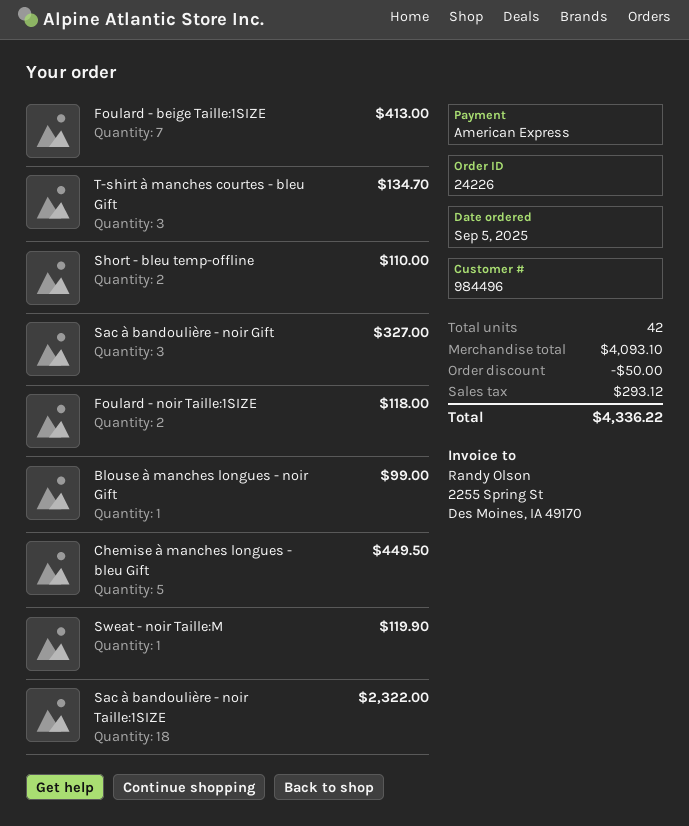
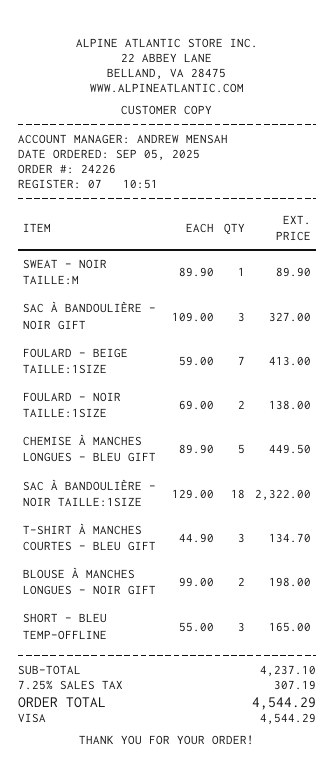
payment method: American Express -> Visa
Short - bleu temp-offline: 2 for 110.00 -> 3 for 165.00
Foulard - noir Taille:1SIZE: 2 for 118.00 -> 2 for 138.00
Blouse à manches longues - noir Gift: 1 for 99.00 -> 2 for 198.00
Sweat - noir Taille:M: 1 for 119.90 -> 1 for 89.90
subtotal: 4093.10 -> 4237.10
discount: 50.00 -> none
tax: 293.12 -> 307.19
total: 4336.22 -> 4544.29

